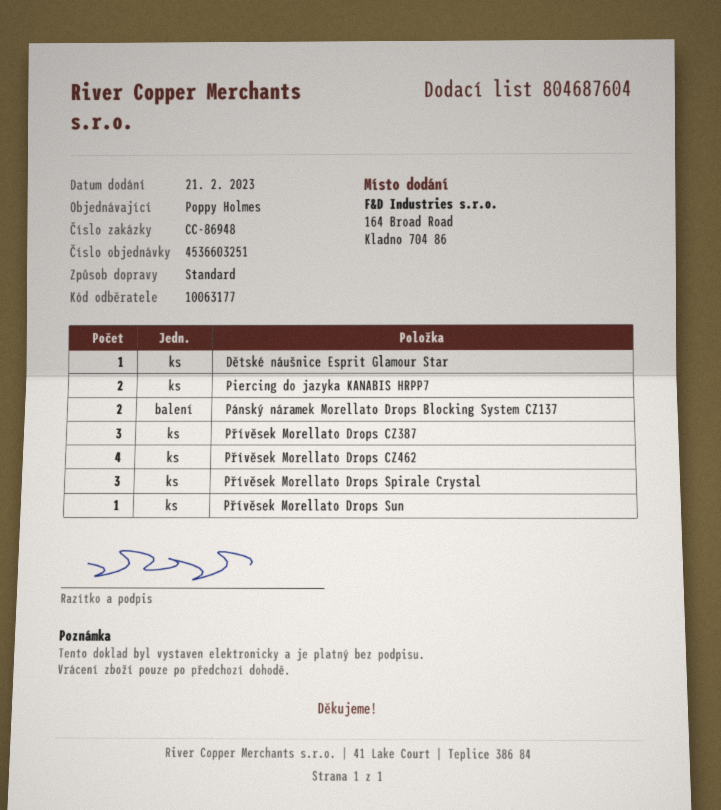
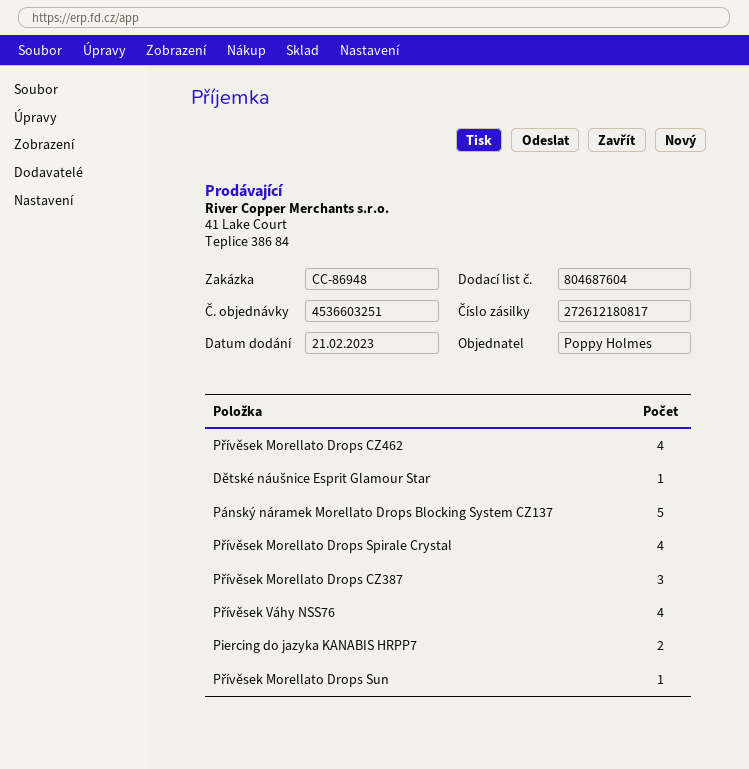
Pánský náramek Morellato Drops Blocking System CZ137: 2 -> 5
Přívěsek Morellato Drops Spirale Crystal: 3 -> 4
Přívěsek Váhy NSS76: none -> 4

